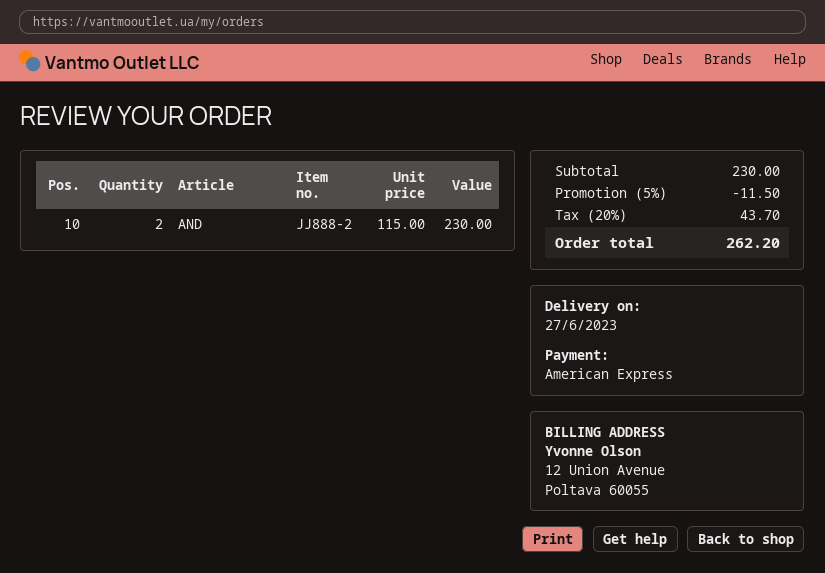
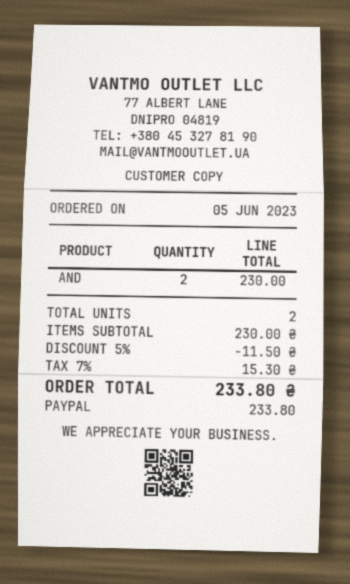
payment method: American Express -> PayPal
tax: 20% = 43.70 -> 7% = 15.30
total: 262.20 -> 233.80

